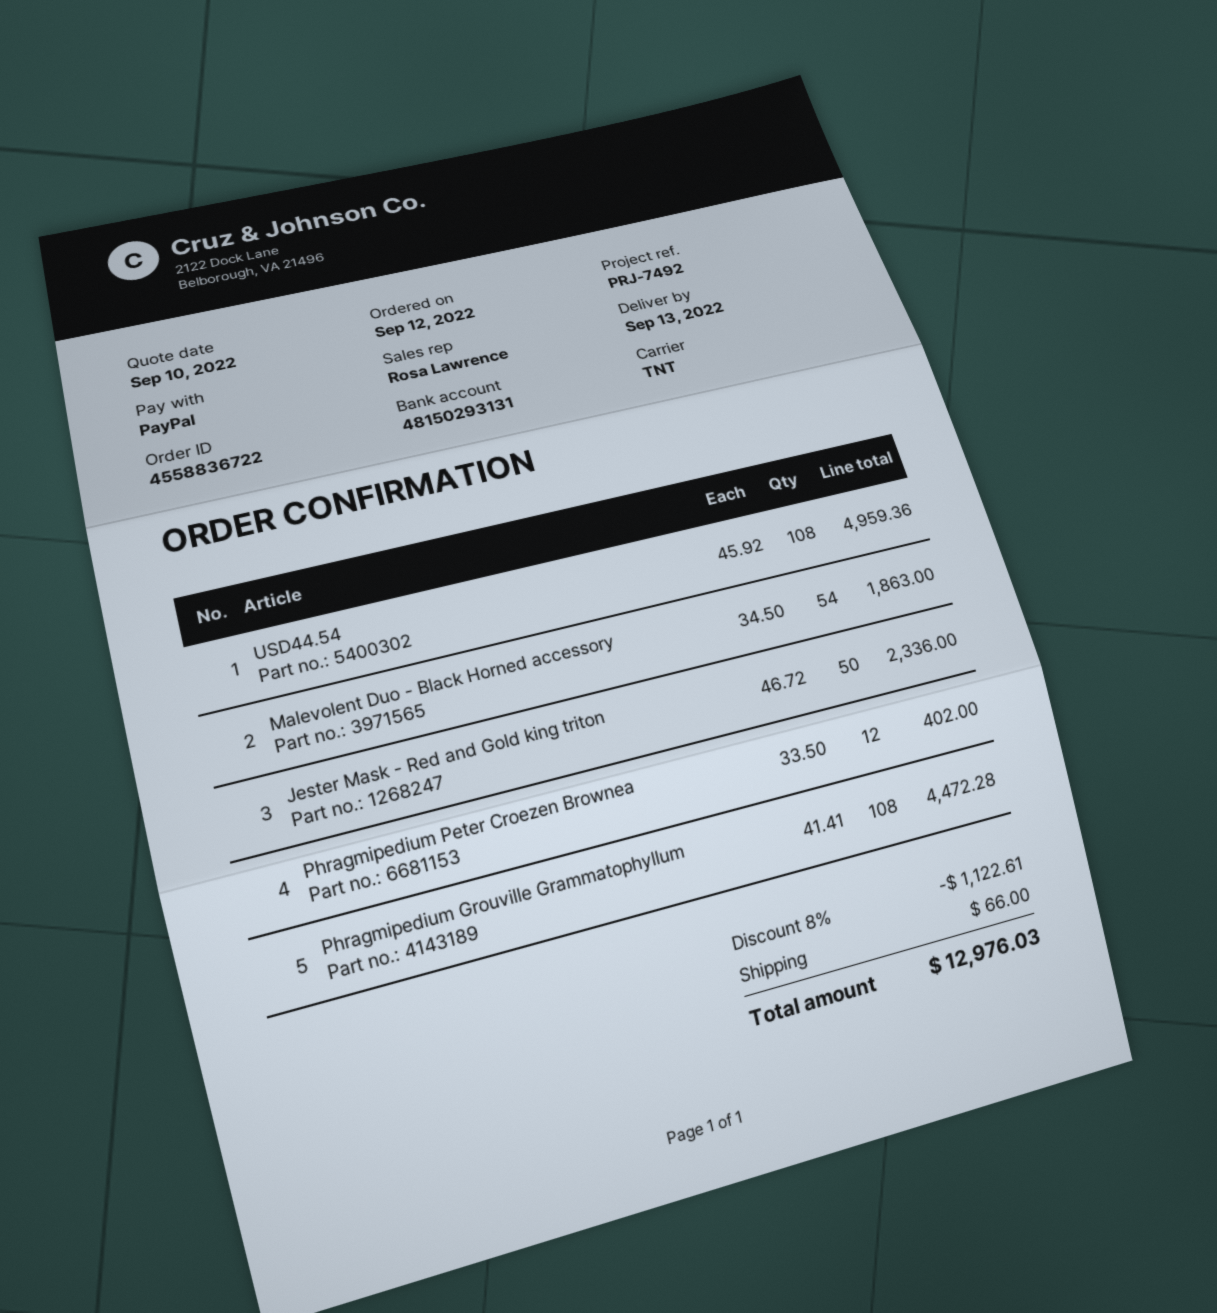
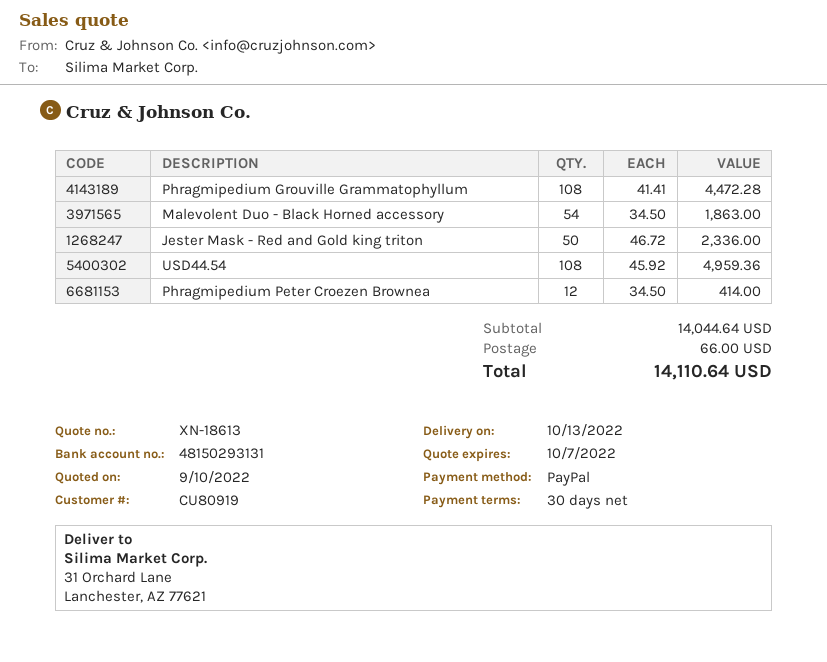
delivery date: 2022-09-13 -> 2022-10-13
Phragmipedium Peter Croezen Brownea: 12 x 33.50 = 402.00 -> 12 x 34.50 = 414.00
discount: 8% = 1122.61 -> none
total: 12976.03 -> 14110.64

